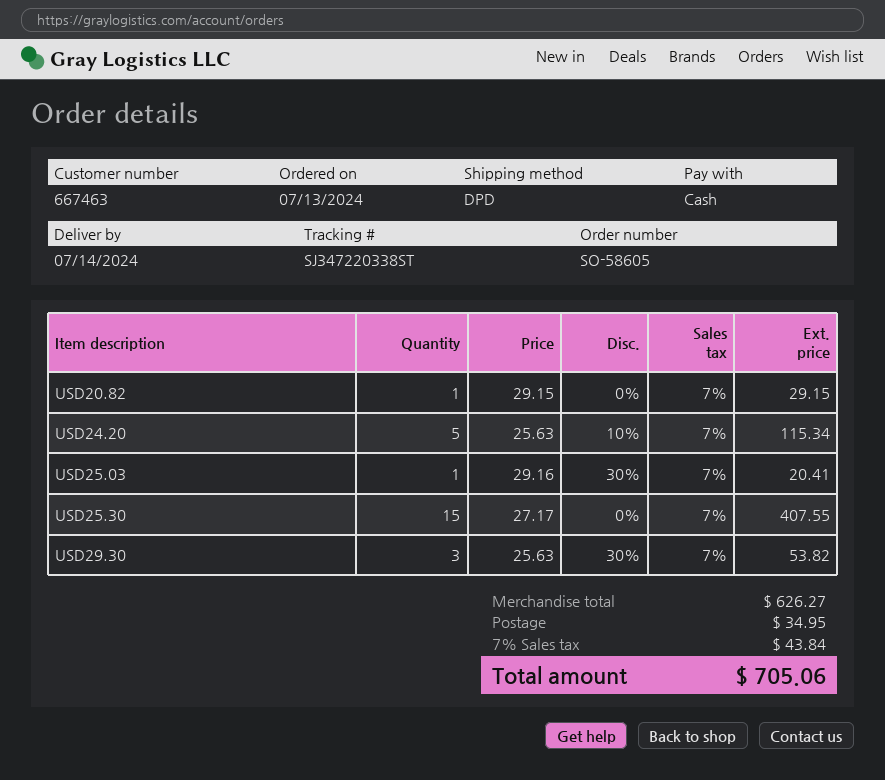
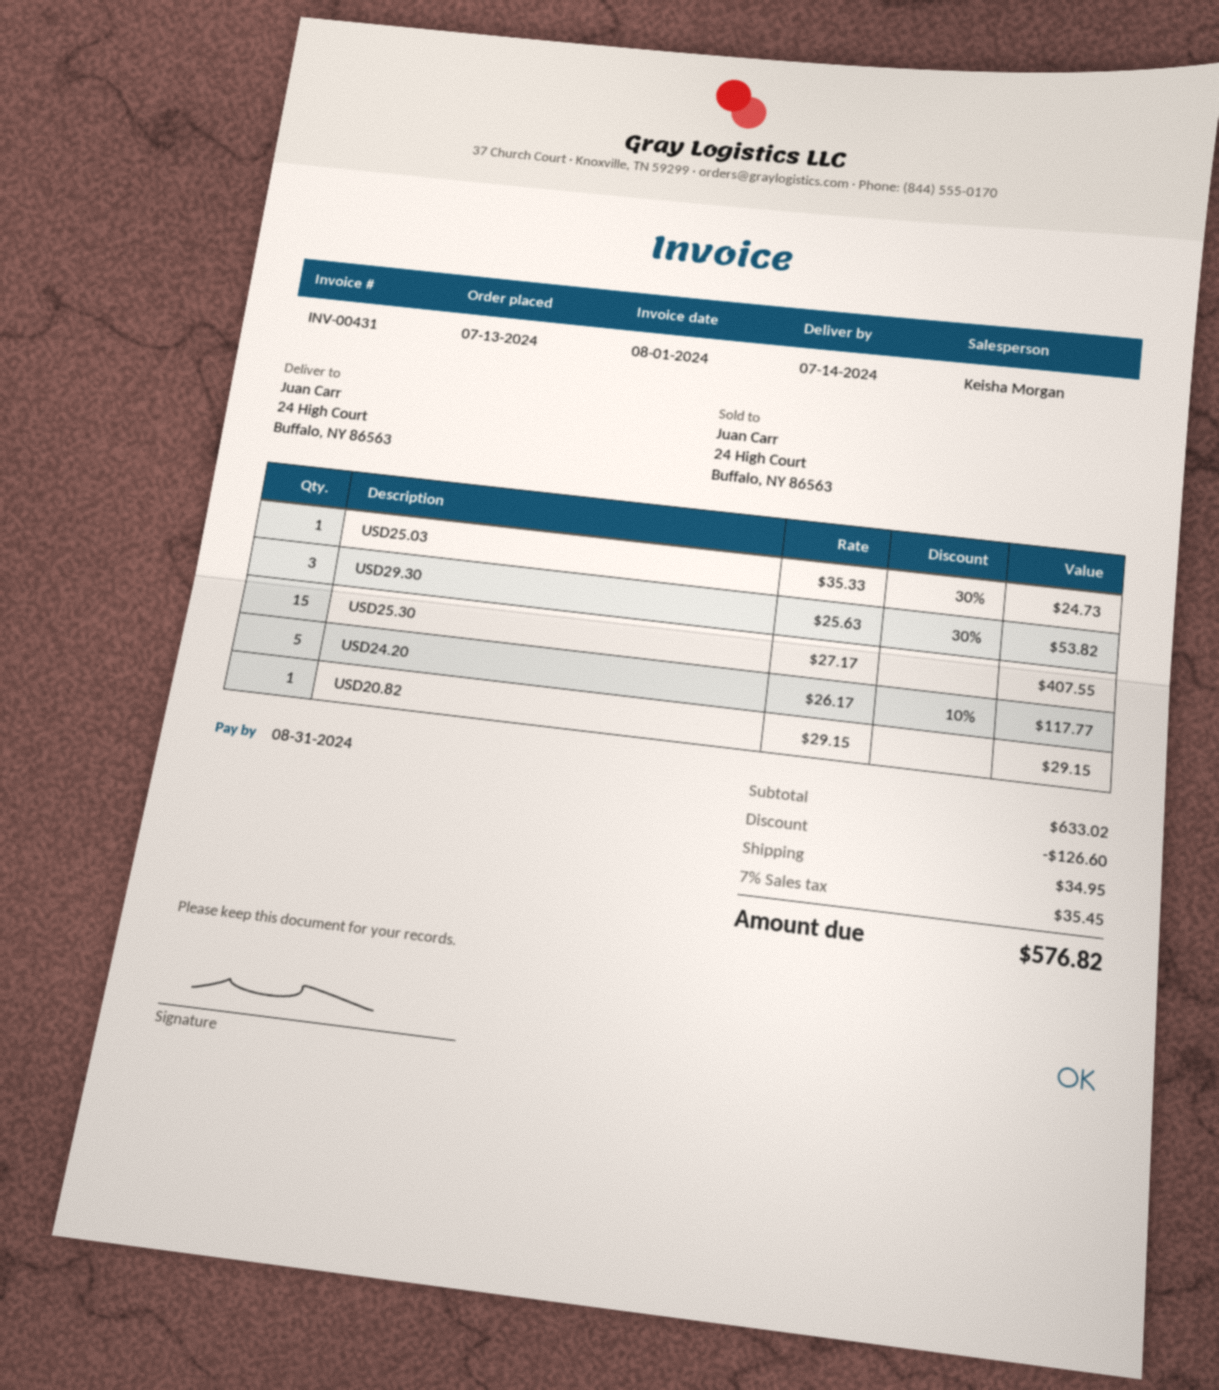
USD24.20: 5 x 25.63 - 10% = 115.34 -> 5 x 26.17 - 10% = 117.77
USD25.03: 1 x 29.16 - 30% = 20.41 -> 1 x 35.33 - 30% = 24.73
subtotal: 626.27 -> 633.02
discount: none -> 126.60
tax: 7% = 43.84 -> 7% = 35.45
total: 705.06 -> 576.82

